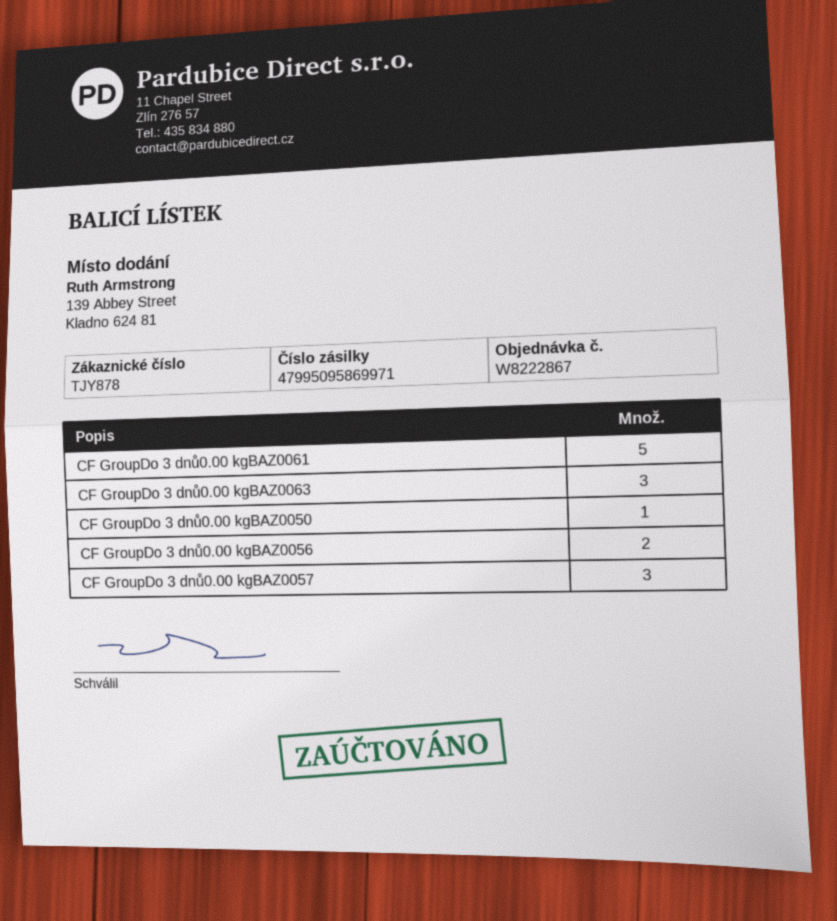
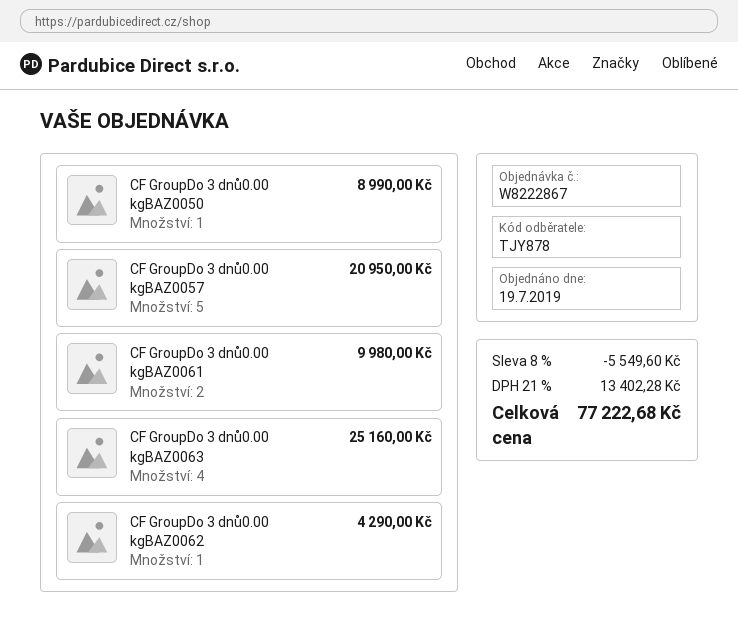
CF GroupDo 3 dnů0.00 kgBAZ0061: 5 -> 2
CF GroupDo 3 dnů0.00 kgBAZ0063: 3 -> 4
CF GroupDo 3 dnů0.00 kgBAZ0056: 2 -> none
CF GroupDo 3 dnů0.00 kgBAZ0057: 3 -> 5
CF GroupDo 3 dnů0.00 kgBAZ0062: none -> 1

